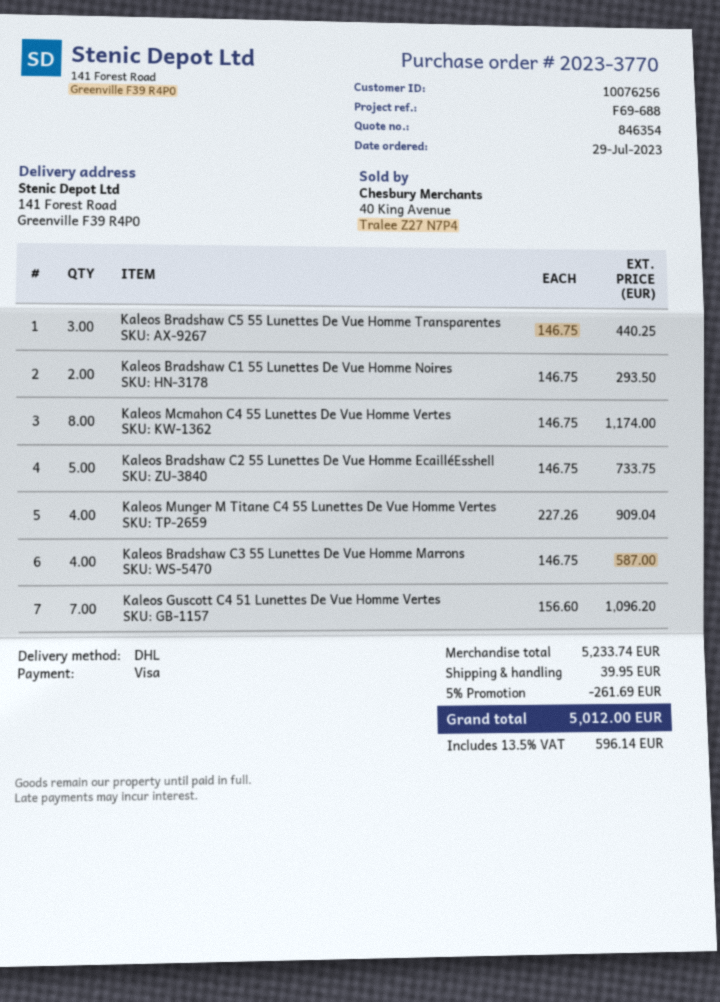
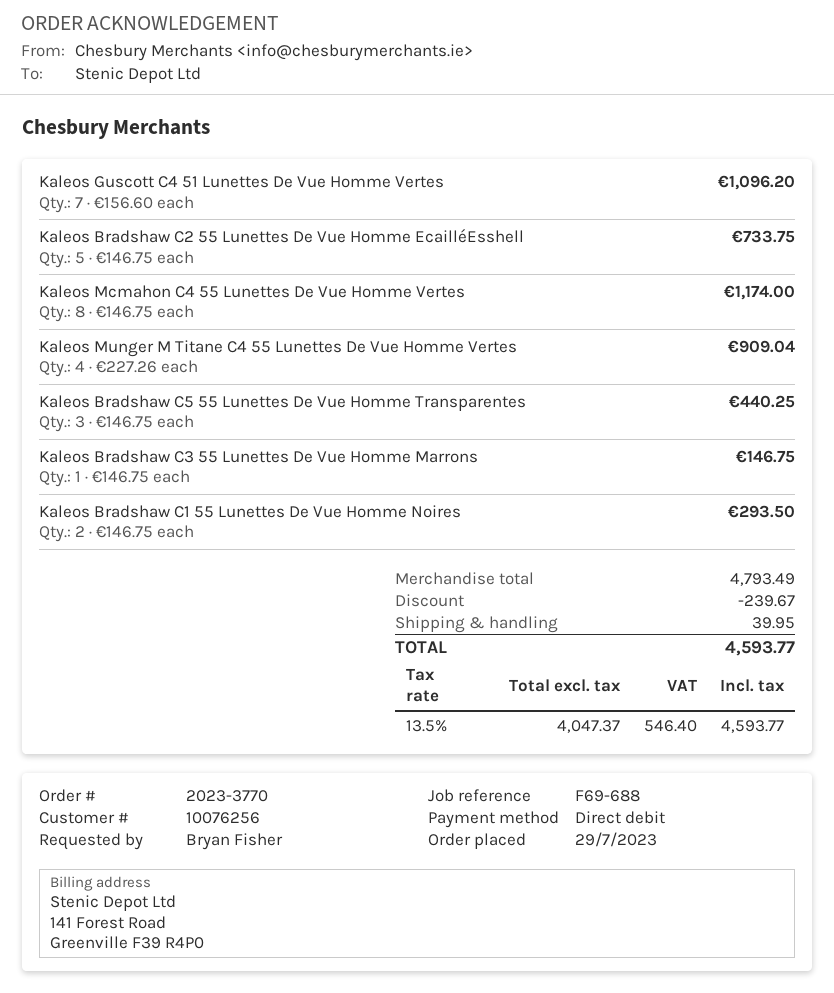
payment method: Visa -> direct debit
Kaleos Bradshaw C3 55 Lunettes De Vue Homme Marrons: 4 x 146.75 = 587.00 -> 1 x 146.75 = 146.75
subtotal: 5233.74 -> 4793.49
discount: 261.69 -> 239.67
tax: 13.5% = 596.14 -> 13.5% = 546.40
total: 5012.00 -> 4593.77

